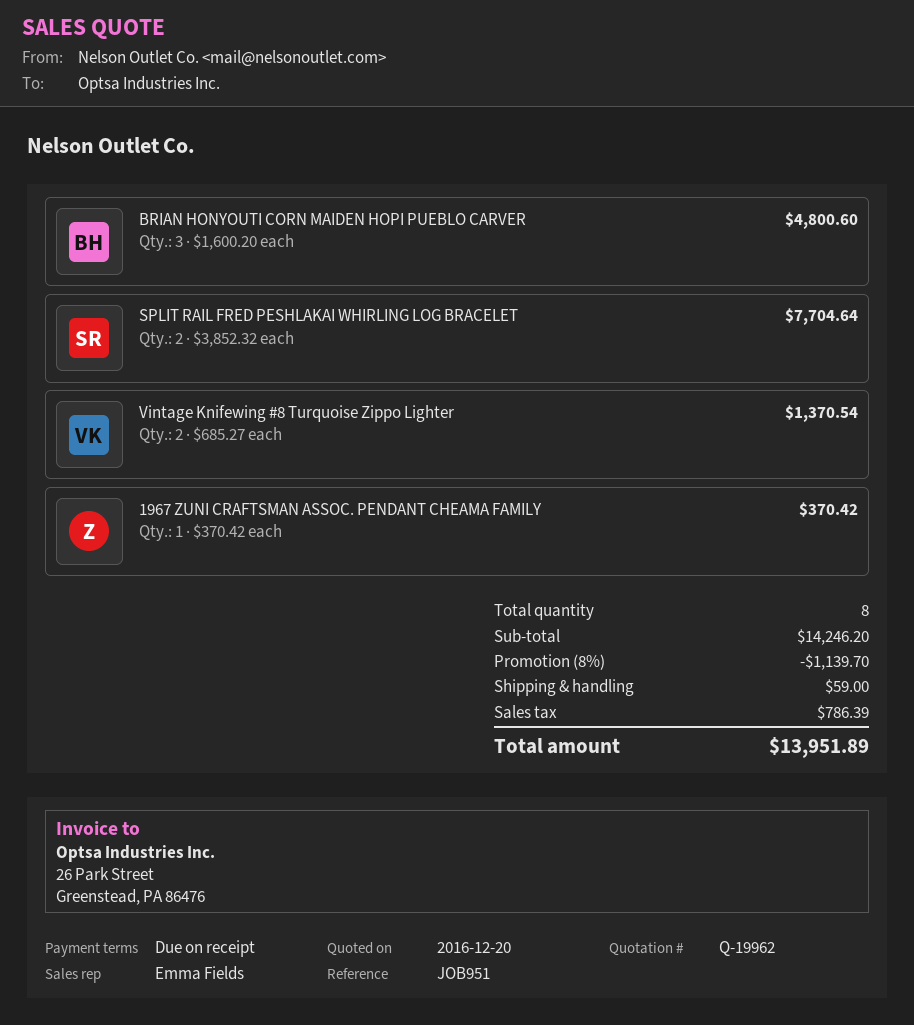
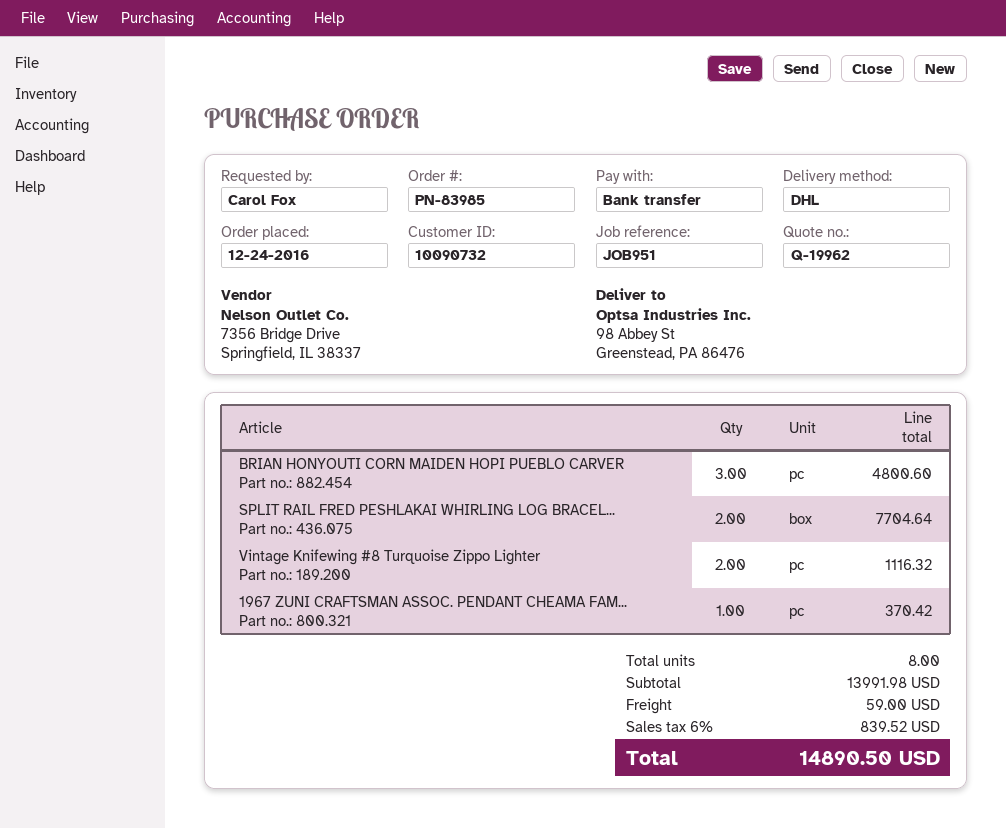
Vintage Knifewing #8 Turquoise Zippo Lighter: 2 for 1370.54 -> 2 for 1116.32
subtotal: 14246.20 -> 13991.98
discount: 8% = 1139.70 -> none
tax: 786.39 -> 839.52
total: 13951.89 -> 14890.50

